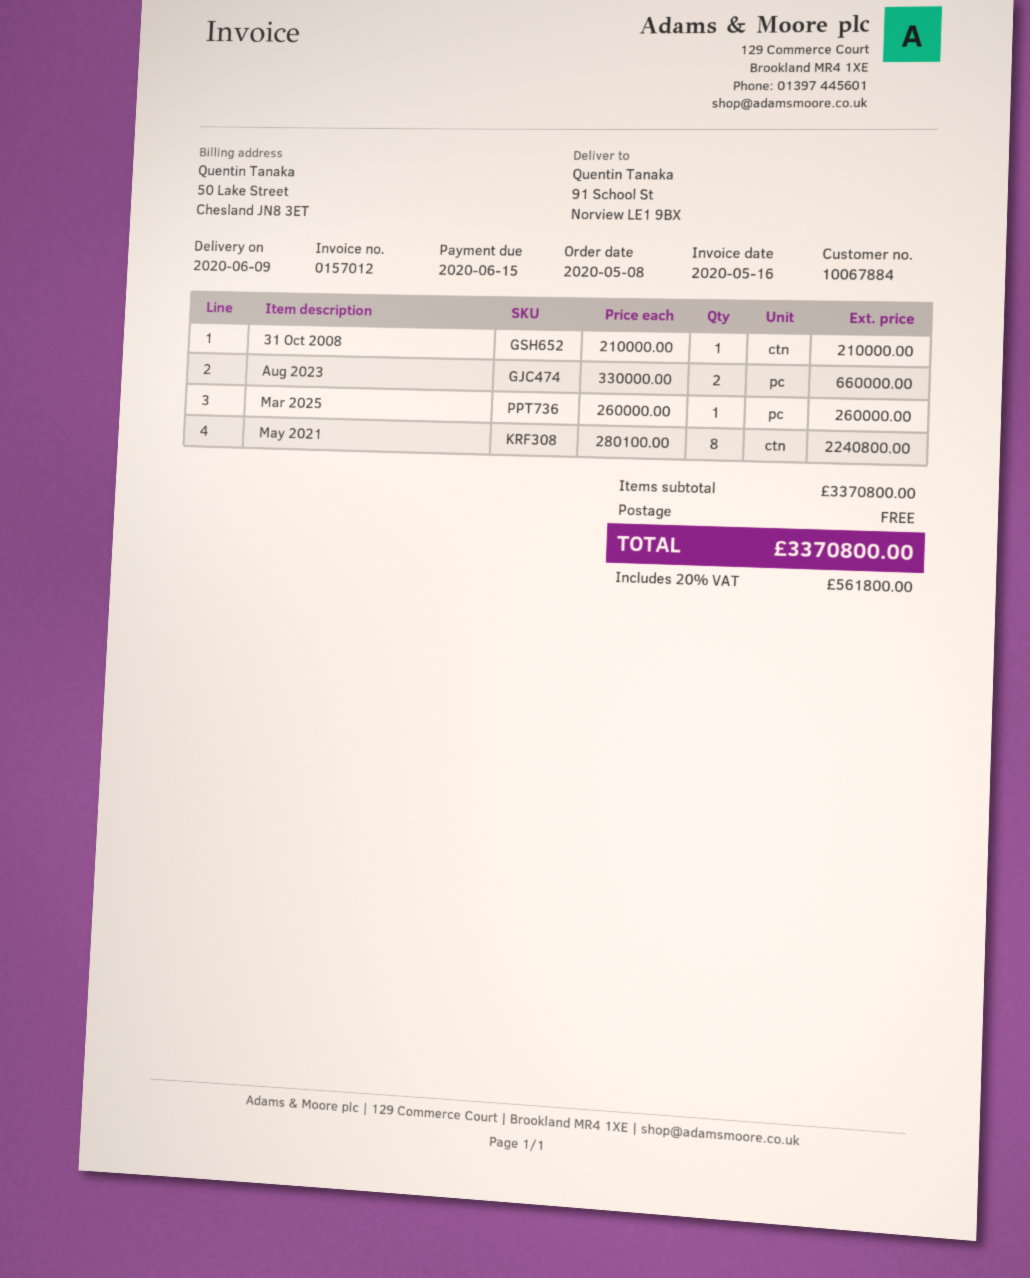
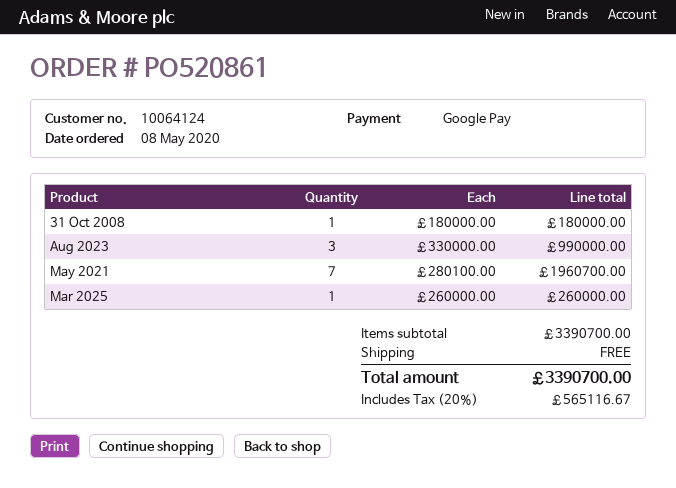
customer number: 10067884 -> 10064124
31 Oct 2008: 1 x 210000.00 = 210000.00 -> 1 x 180000.00 = 180000.00
Aug 2023: 2 x 330000.00 = 660000.00 -> 3 x 330000.00 = 990000.00
May 2021: 8 x 280100.00 = 2240800.00 -> 7 x 280100.00 = 1960700.00
subtotal: 3370800.00 -> 3390700.00
tax: 20% = 561800.00 -> 20% = 565116.67
total: 3370800.00 -> 3390700.00

